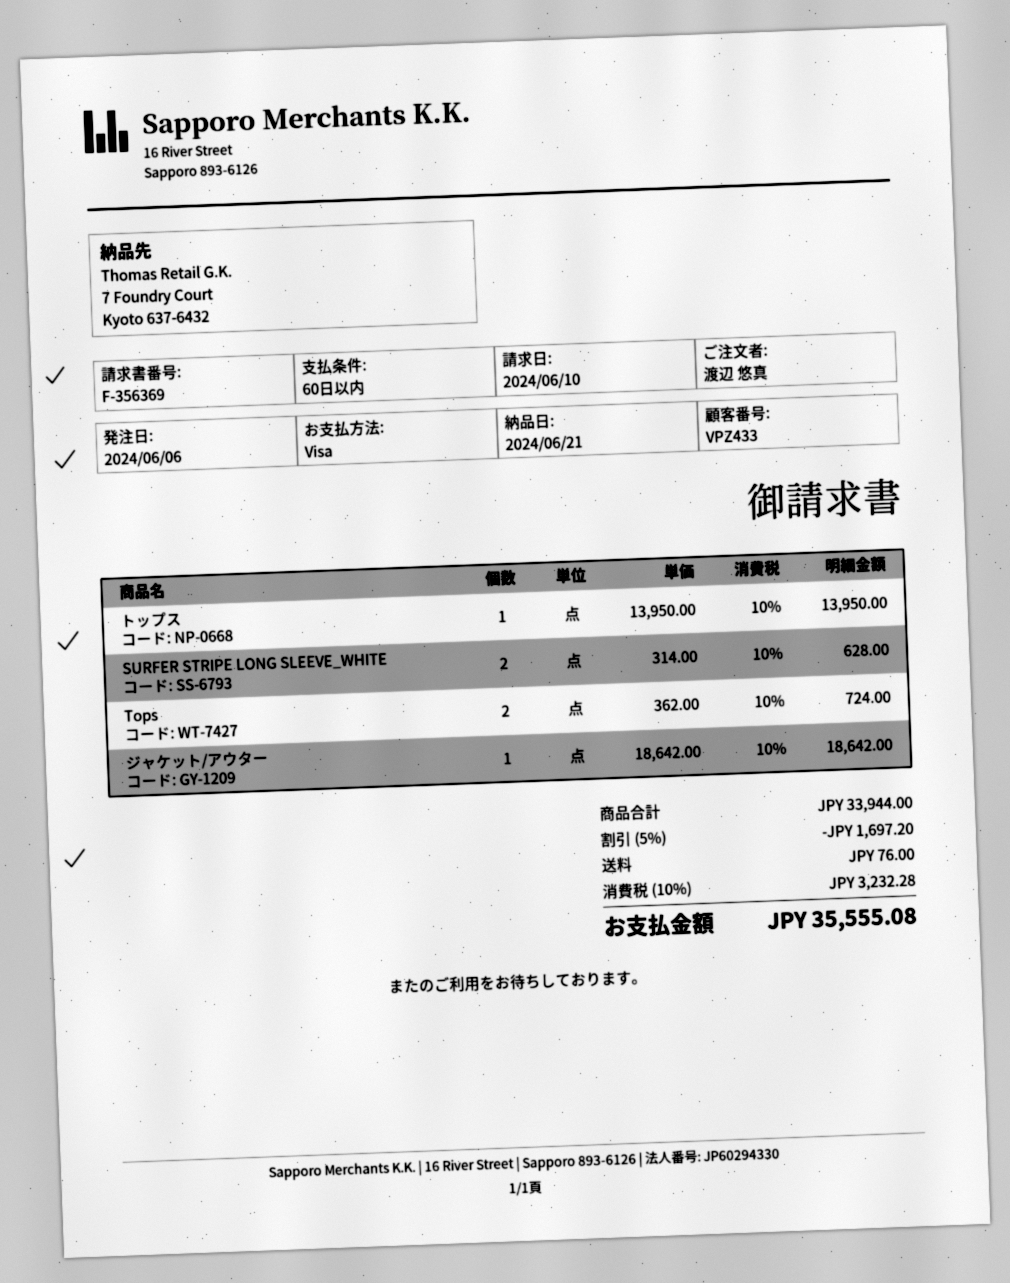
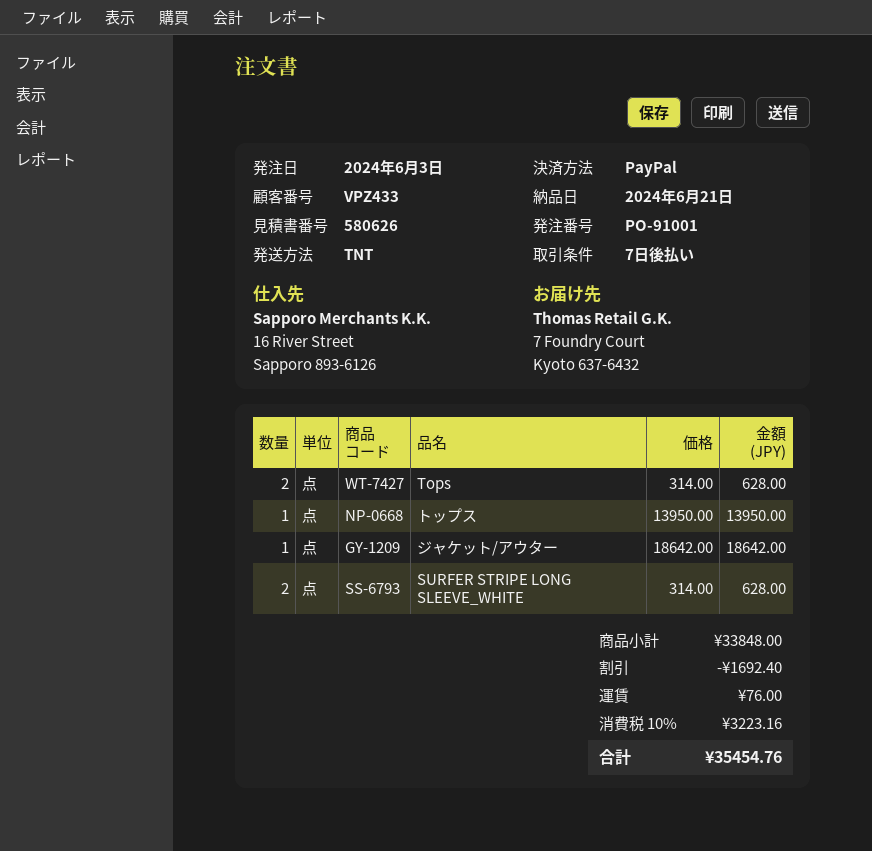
order date: 2024-06-06 -> 2024-06-03
payment terms: 60 days -> 7 days
payment method: Visa -> PayPal
Tops: 2 x 362.00 = 724.00 -> 2 x 314.00 = 628.00
subtotal: 33944.00 -> 33848.00
discount: 1697.20 -> 1692.40
tax: 10% = 3232.28 -> 10% = 3223.16
total: 35555.08 -> 35454.76

